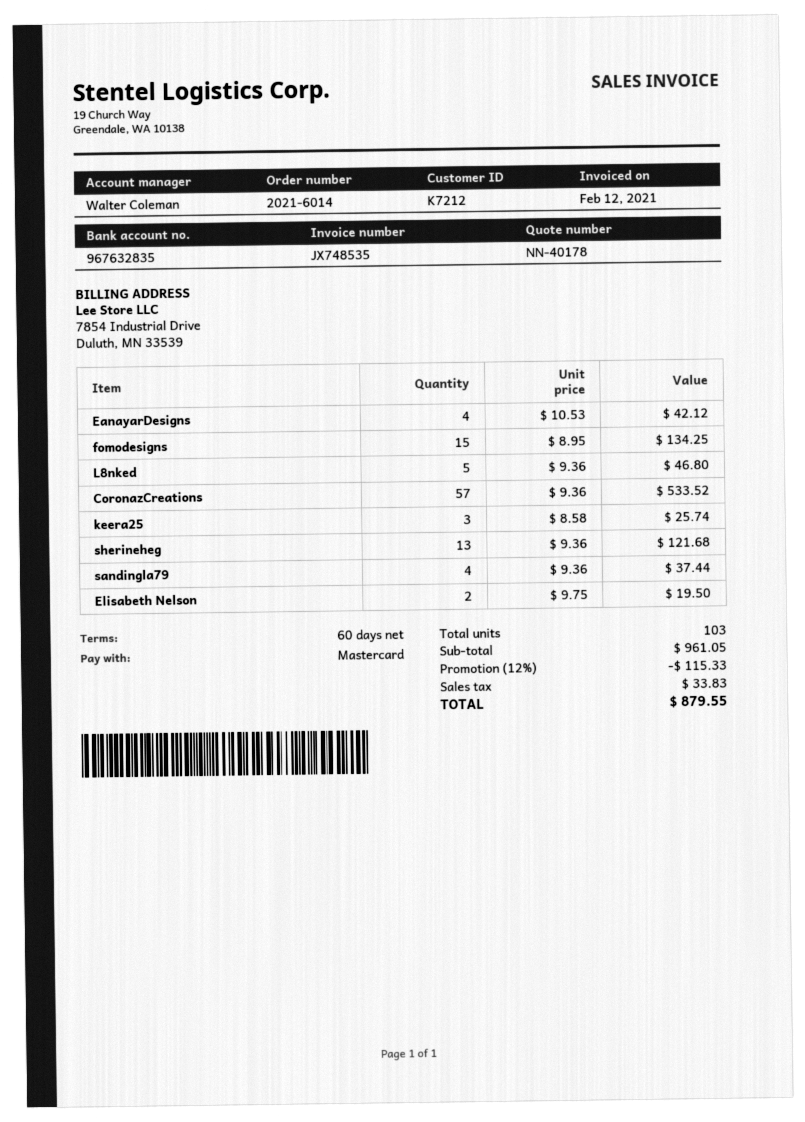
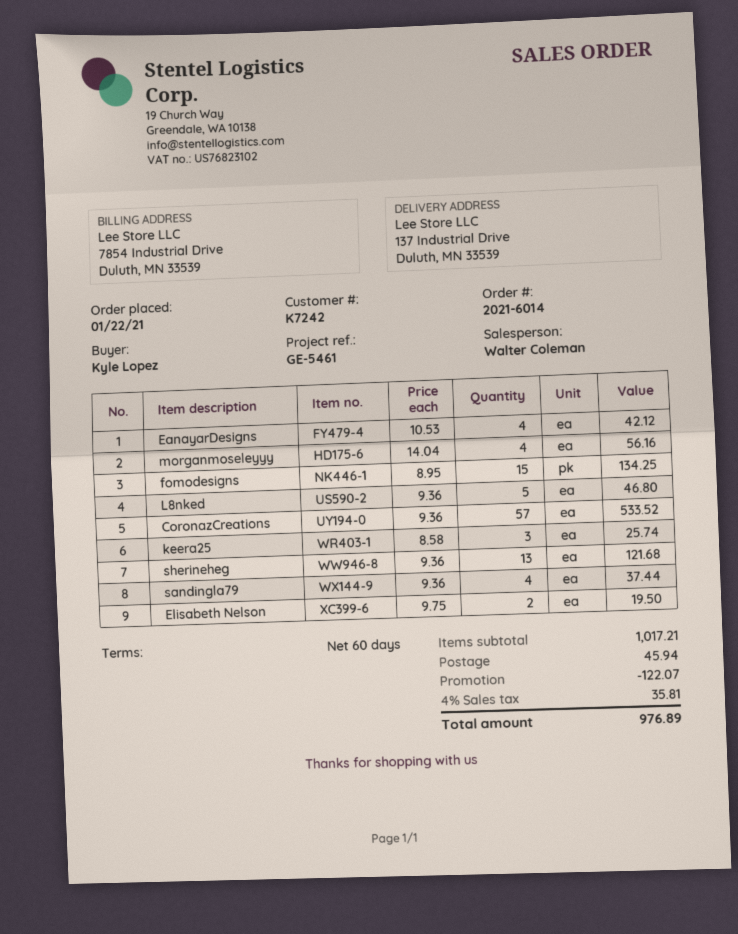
customer number: K7212 -> K7242
morganmoseleyyy: none -> 4 x 14.04 = 56.16
subtotal: 961.05 -> 1017.21
discount: 115.33 -> 122.07
shipping: none -> 45.94
tax: 33.83 -> 35.81
total: 879.55 -> 976.89

